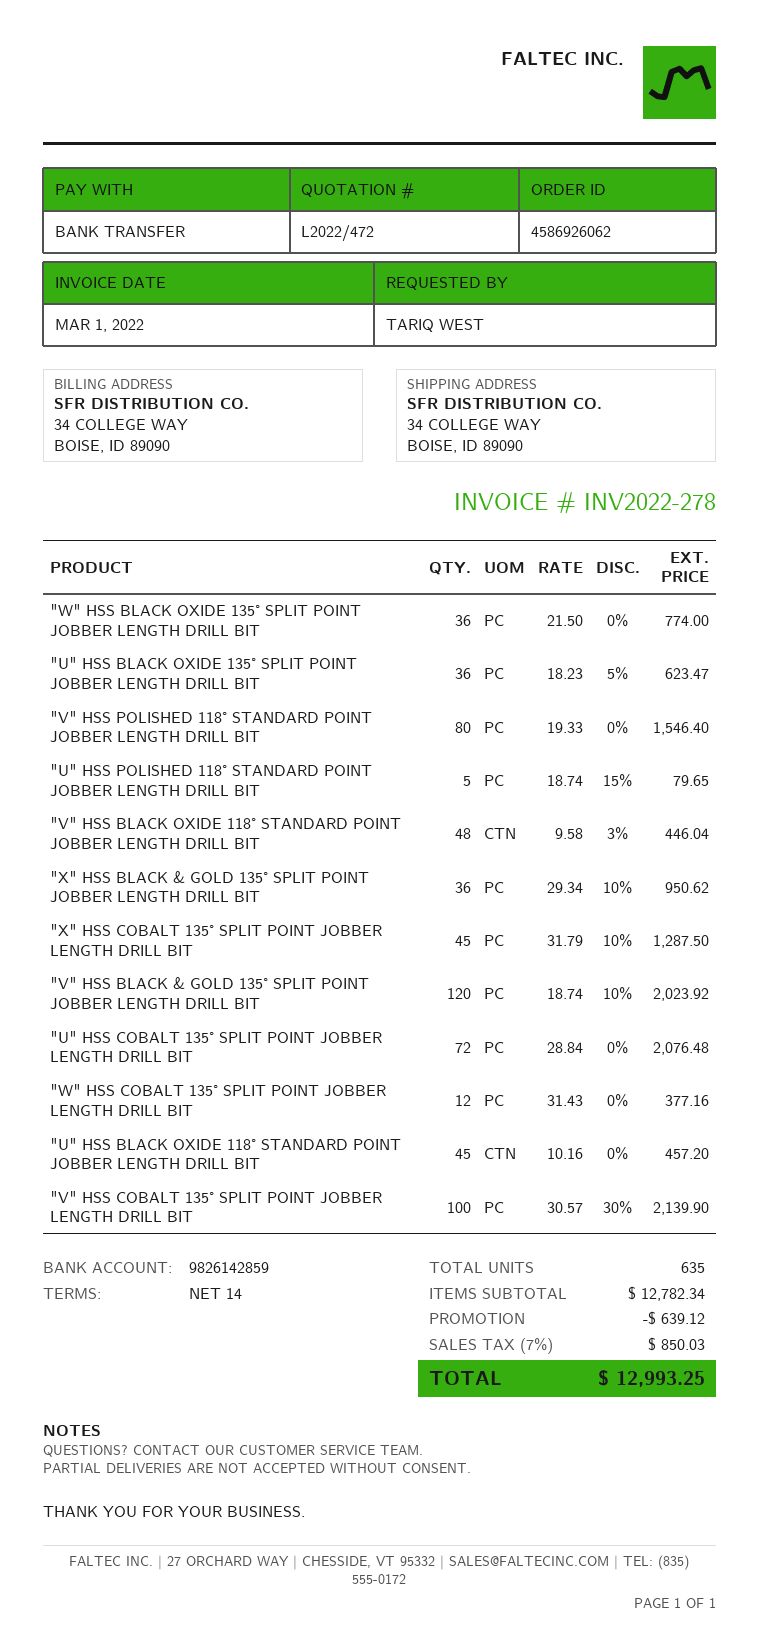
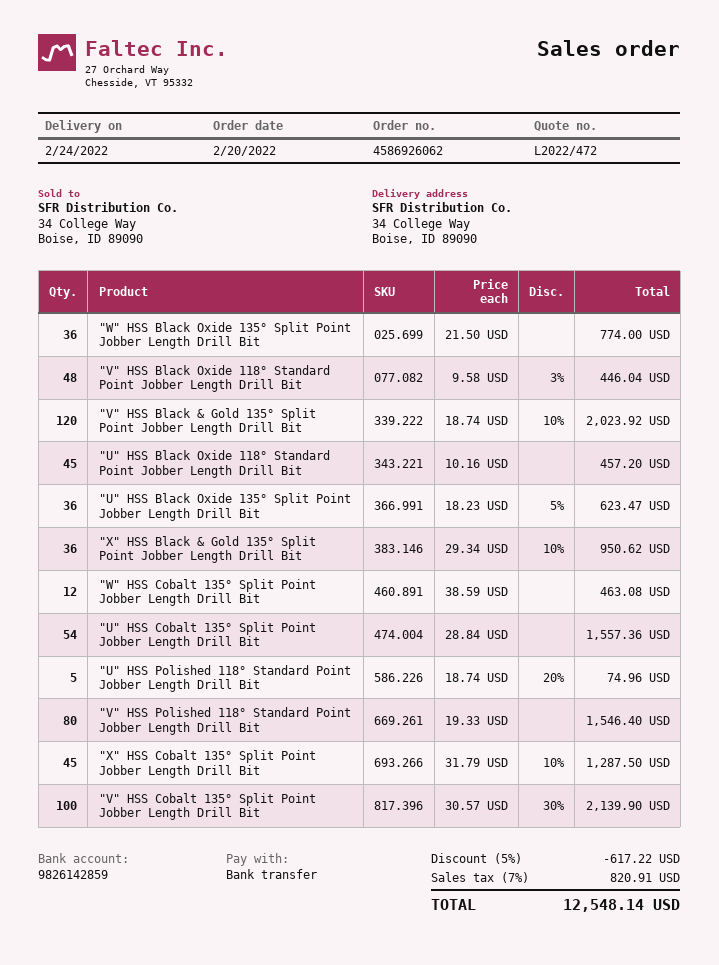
"U" HSS POLISHED 118° STANDARD POINT JOBBER LENGTH DRILL BIT: 5 x 18.74 - 15% = 79.65 -> 5 x 18.74 - 20% = 74.96
"U" HSS COBALT 135° SPLIT POINT JOBBER LENGTH DRILL BIT: 72 x 28.84 = 2076.48 -> 54 x 28.84 = 1557.36
"W" HSS COBALT 135° SPLIT POINT JOBBER LENGTH DRILL BIT: 12 x 31.43 = 377.16 -> 12 x 38.59 = 463.08
discount: 639.12 -> 617.22
tax: 7% = 850.03 -> 7% = 820.91
total: 12993.25 -> 12548.14

